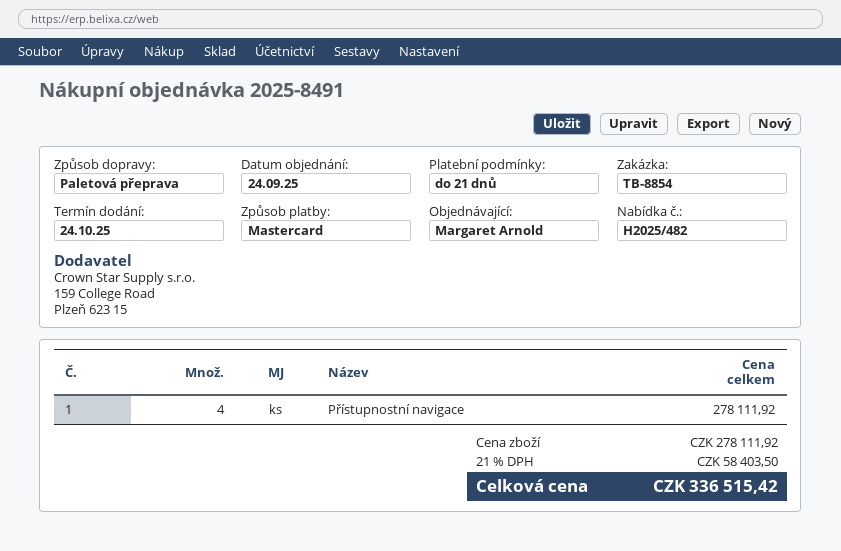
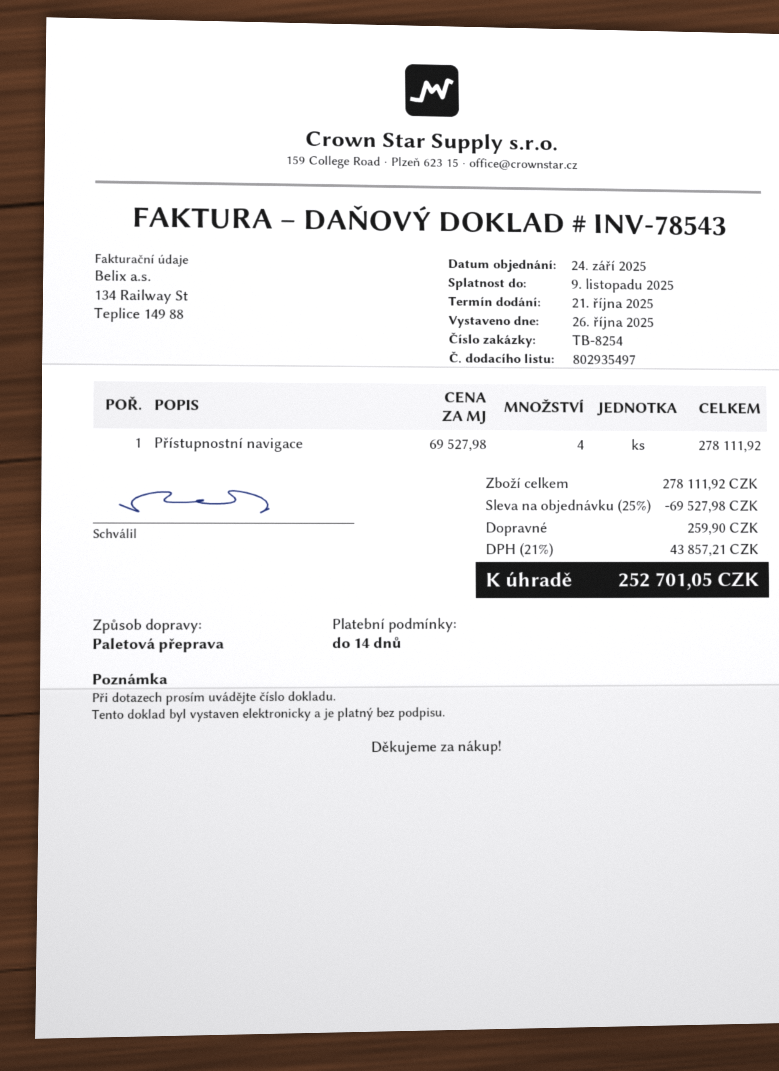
delivery date: 2025-10-24 -> 2025-10-21
payment terms: 21 days -> 14 days
reference: TB-8854 -> TB-8254
discount: none -> 25% = 69527.98
shipping: none -> 259.90
tax: 21% = 58403.50 -> 21% = 43857.21
total: 336515.42 -> 252701.05

